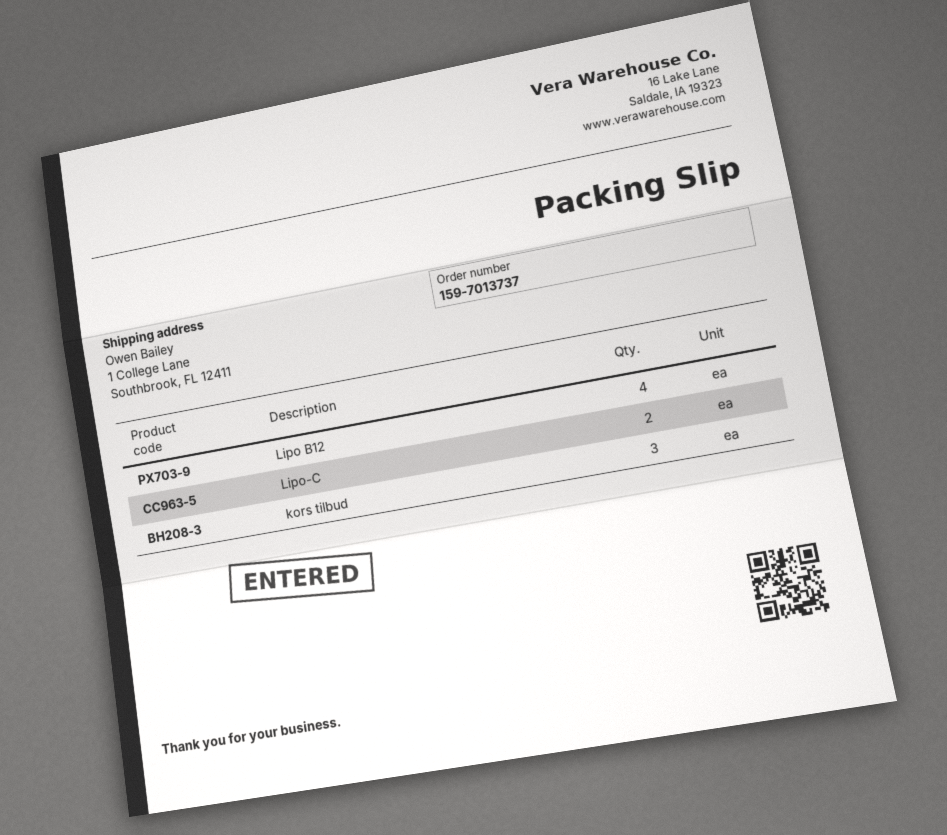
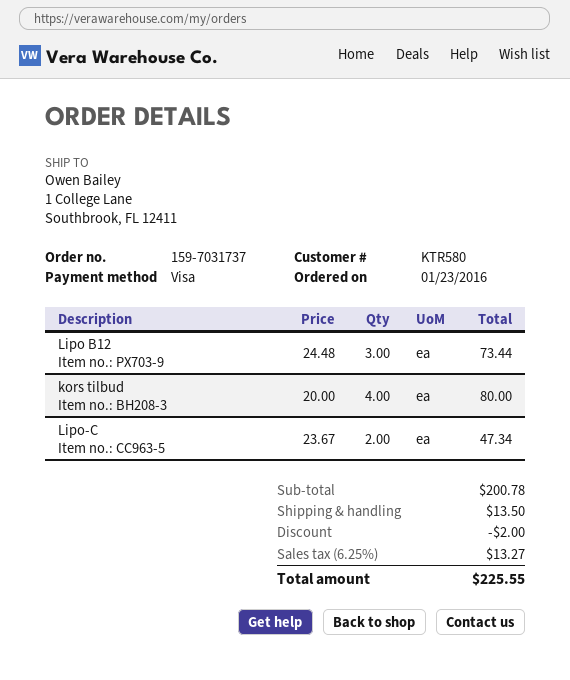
order number: 159-7013737 -> 159-7031737
Lipo B12: 4 -> 3
kors tilbud: 3 -> 4

